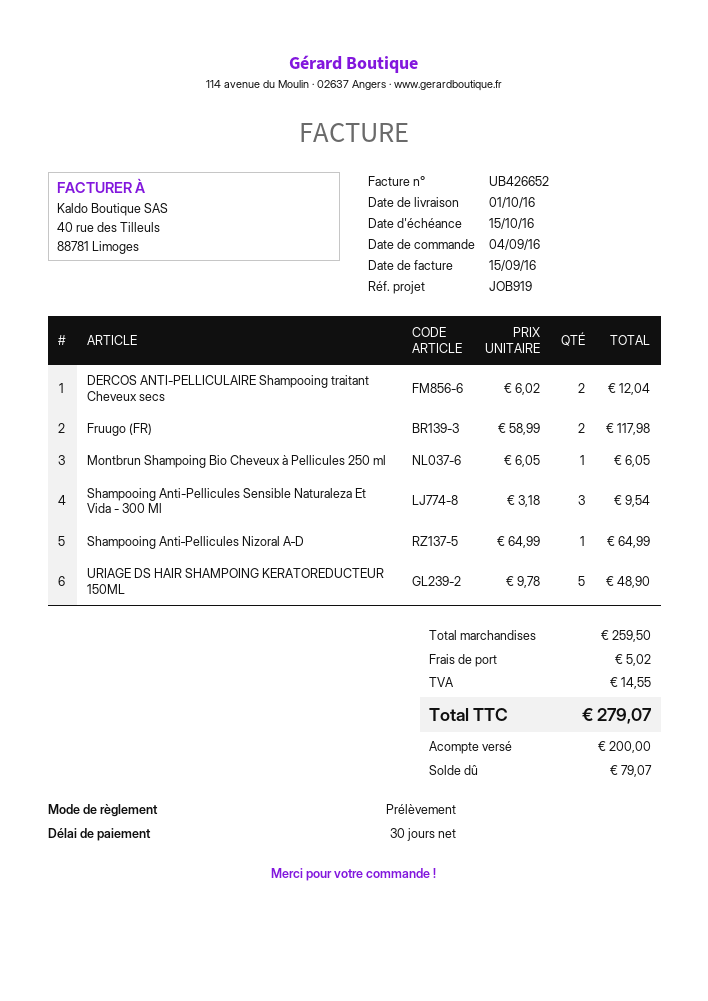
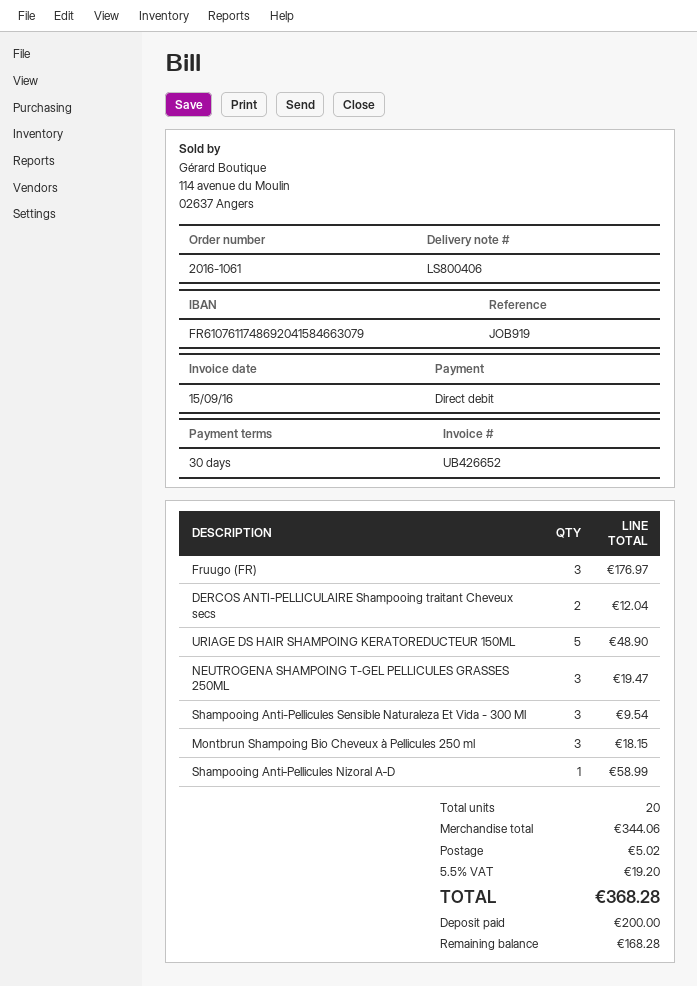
Fruugo (FR): 2 for 117.98 -> 3 for 176.97
Montbrun Shampoing Bio Cheveux à Pellicules 250 ml: 1 for 6.05 -> 3 for 18.15
Shampooing Anti‑Pellicules Nizoral A‑D: 1 for 64.99 -> 1 for 58.99
NEUTROGENA SHAMPOING T-GEL PELLICULES GRASSES 250ML: none -> 3 for 19.47
subtotal: 259.50 -> 344.06
tax: 14.55 -> 19.20
total: 279.07 -> 368.28
balance: 79.07 -> 168.28

